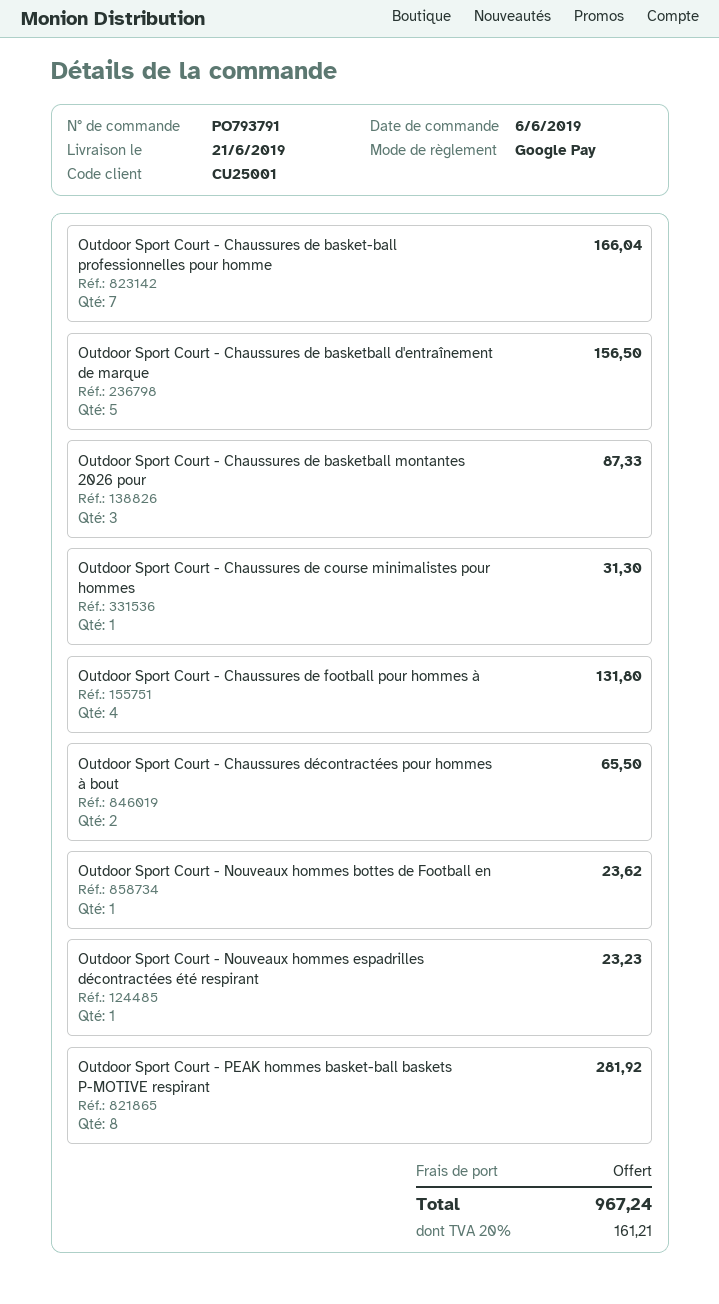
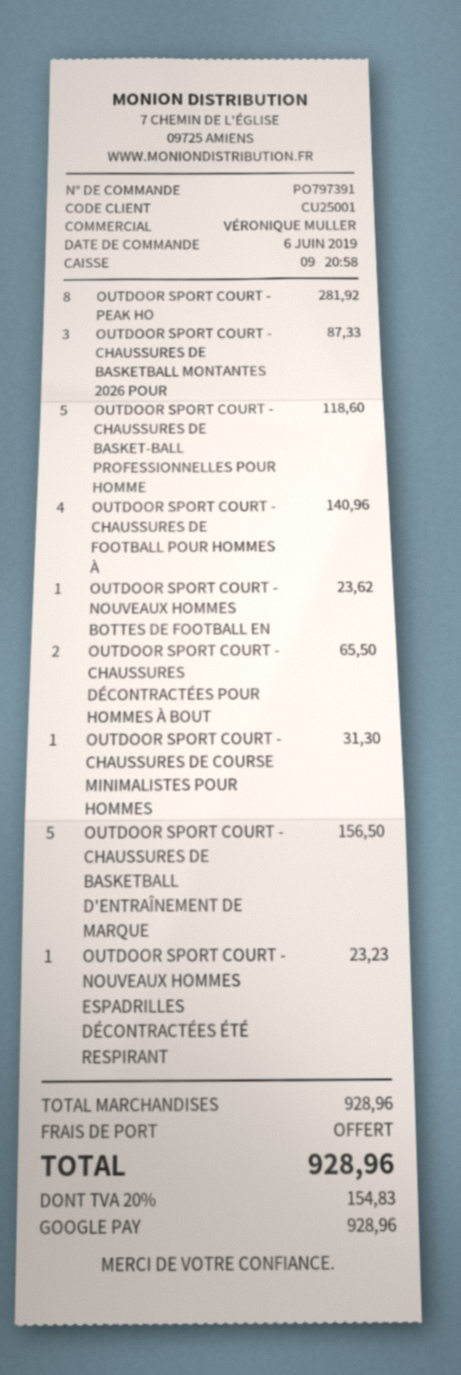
order number: PO793791 -> PO797391
Outdoor Sport Court - Chaussures de basket-ball professionnelles pour homme: 7 for 166.04 -> 5 for 118.60
Outdoor Sport Court - Chaussures de football pour hommes à: 4 for 131.80 -> 4 for 140.96
tax: 20% = 161.21 -> 20% = 154.83
total: 967.24 -> 928.96

